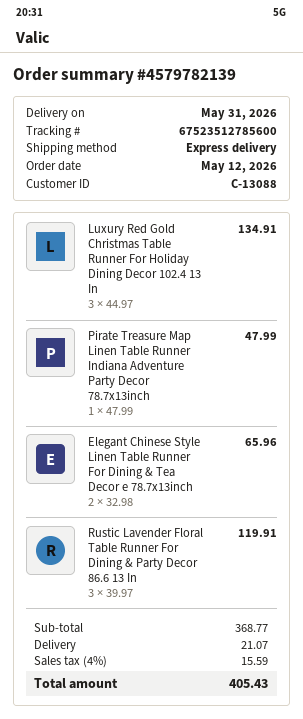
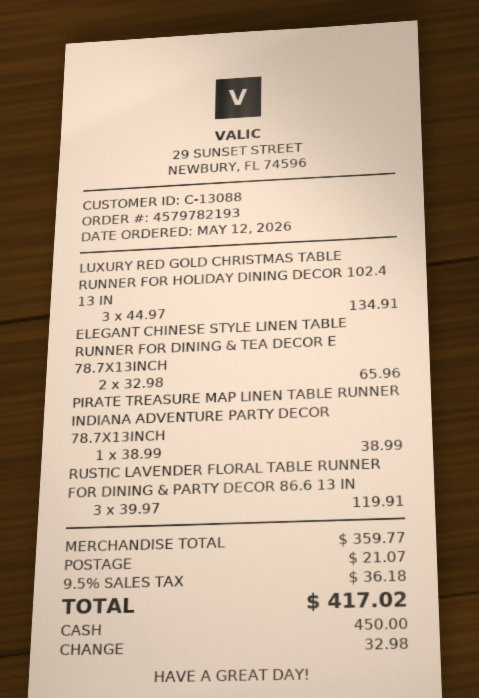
order number: 4579782139 -> 4579782193
Pirate Treasure Map Linen Table Runner Indiana Adventure Party Decor 78.7x13inch: 1 x 47.99 = 47.99 -> 1 x 38.99 = 38.99
subtotal: 368.77 -> 359.77
tax: 4% = 15.59 -> 9.5% = 36.18
total: 405.43 -> 417.02

